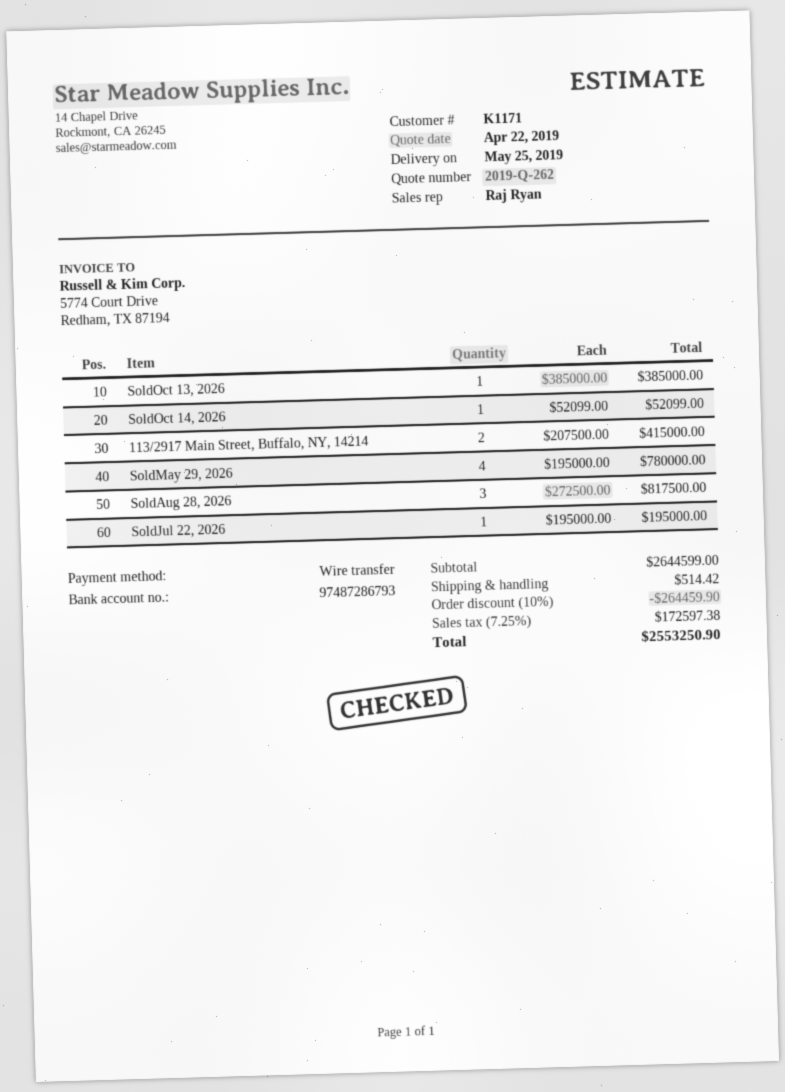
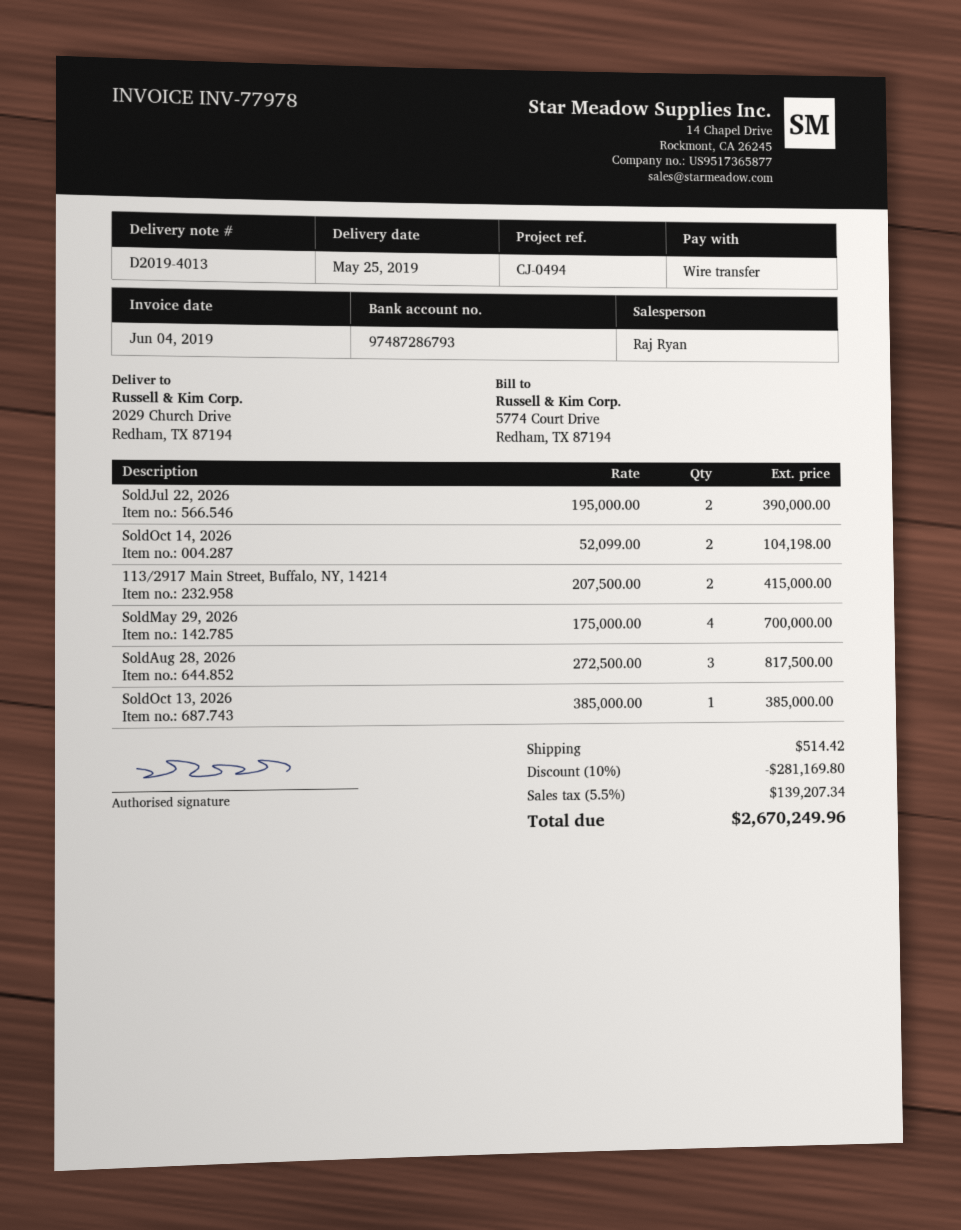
SoldOct 14, 2026: 1 x 52099.00 = 52099.00 -> 2 x 52099.00 = 104198.00
SoldMay 29, 2026: 4 x 195000.00 = 780000.00 -> 4 x 175000.00 = 700000.00
SoldJul 22, 2026: 1 x 195000.00 = 195000.00 -> 2 x 195000.00 = 390000.00
discount: 10% = 264459.90 -> 10% = 281169.80
tax: 7.25% = 172597.38 -> 5.5% = 139207.34
total: 2553250.90 -> 2670249.96

